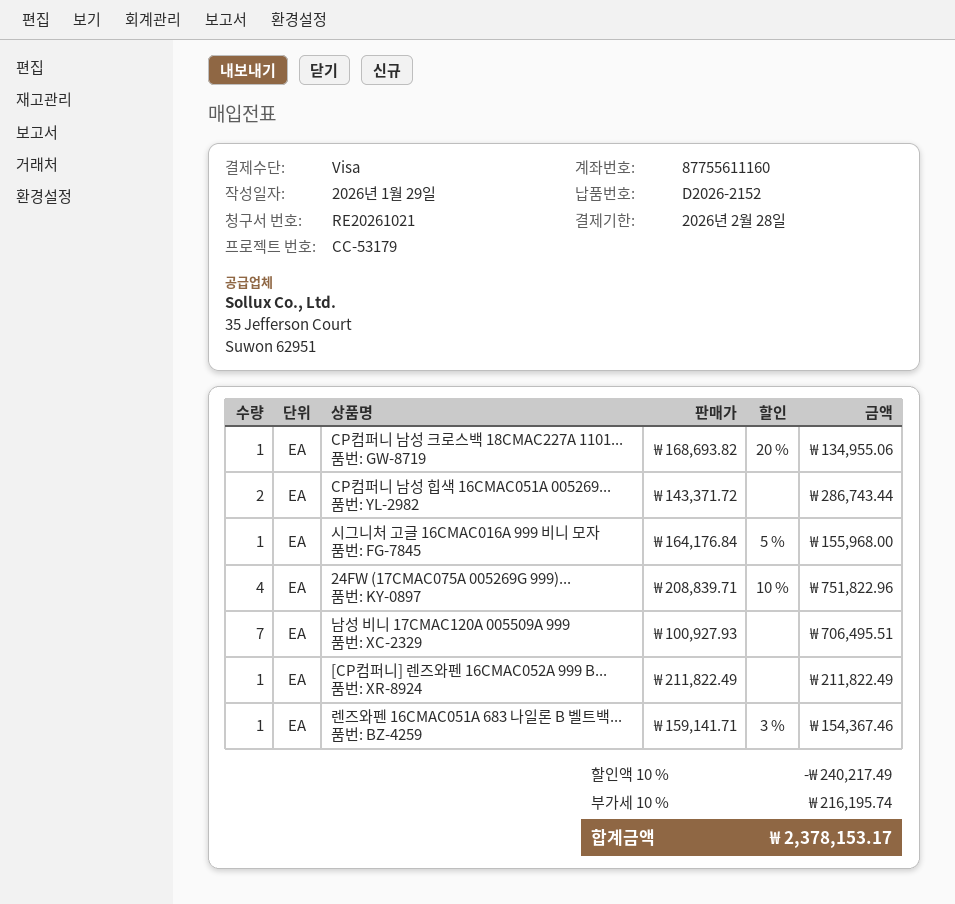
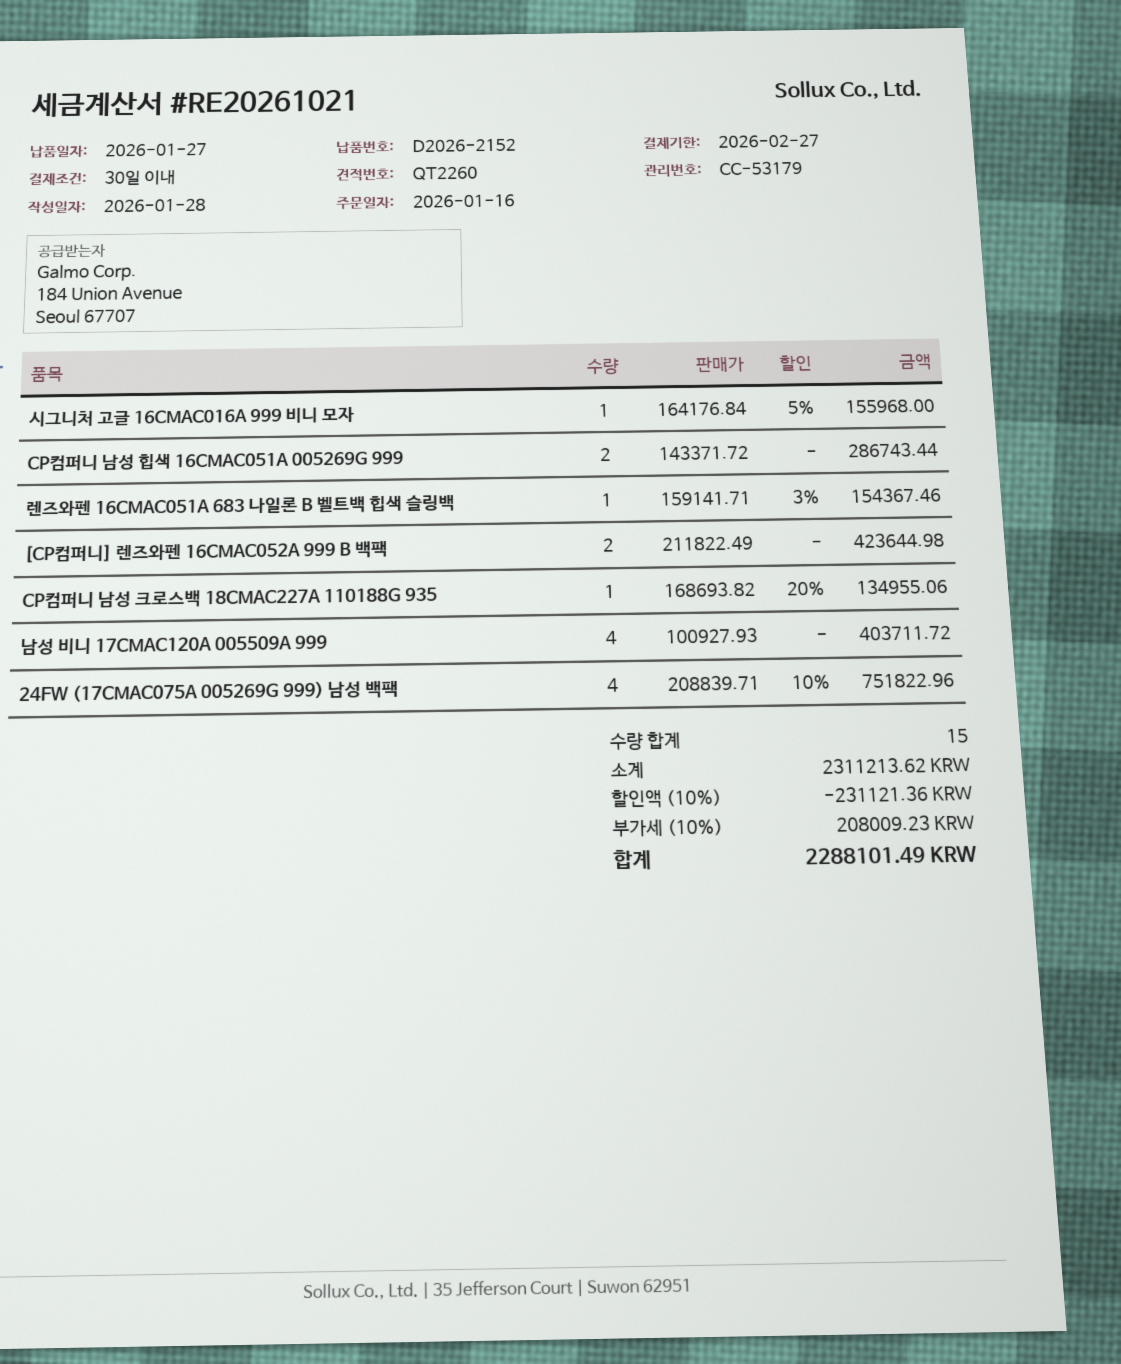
invoice date: 2026-01-29 -> 2026-01-28
due date: 2026-02-28 -> 2026-02-27
남성 비니 17CMAC120A 005509A 999: 7 x 100927.93 = 706495.51 -> 4 x 100927.93 = 403711.72
[CP컴퍼니] 렌즈와펜 16CMAC052A 999 B...: 1 x 211822.49 = 211822.49 -> 2 x 211822.49 = 423644.98
discount: 10% = 240217.49 -> 10% = 231121.36
tax: 10% = 216195.74 -> 10% = 208009.23
total: 2378153.17 -> 2288101.49

